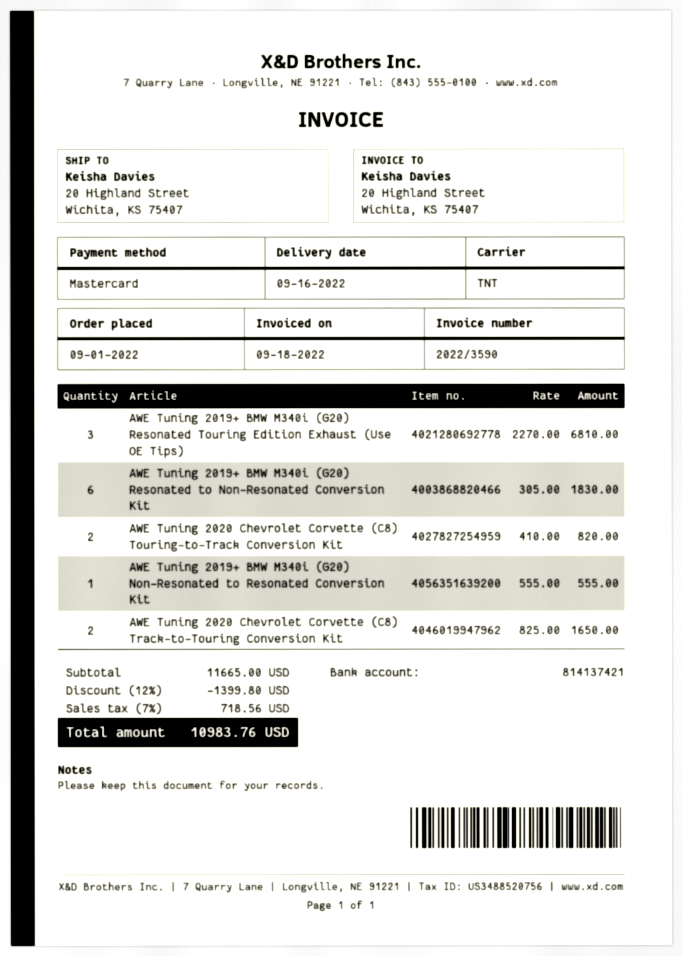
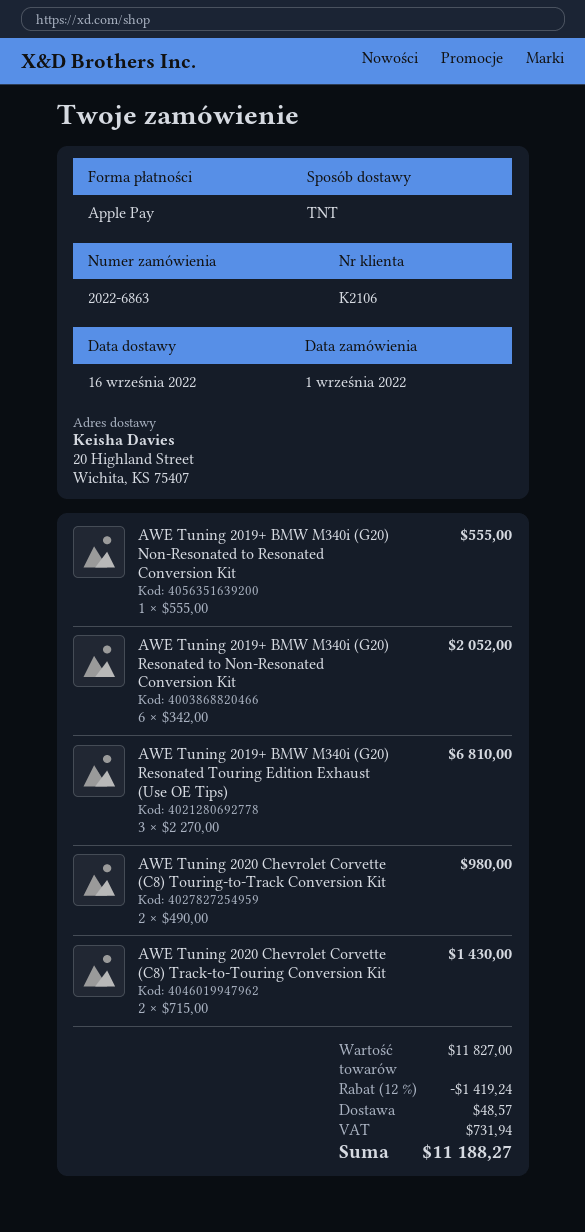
payment method: Mastercard -> Apple Pay
AWE Tuning 2019+ BMW M340i (G20) Resonated to Non-Resonated Conversion Kit: 6 x 305.00 = 1830.00 -> 6 x 342.00 = 2052.00
AWE Tuning 2020 Chevrolet Corvette (C8) Touring-to-Track Conversion Kit: 2 x 410.00 = 820.00 -> 2 x 490.00 = 980.00
AWE Tuning 2020 Chevrolet Corvette (C8) Track-to-Touring Conversion Kit: 2 x 825.00 = 1650.00 -> 2 x 715.00 = 1430.00
subtotal: 11665.00 -> 11827.00
discount: 12% = 1399.80 -> 12% = 1419.24
shipping: none -> 48.57
tax: 718.56 -> 731.94
total: 10983.76 -> 11188.27

